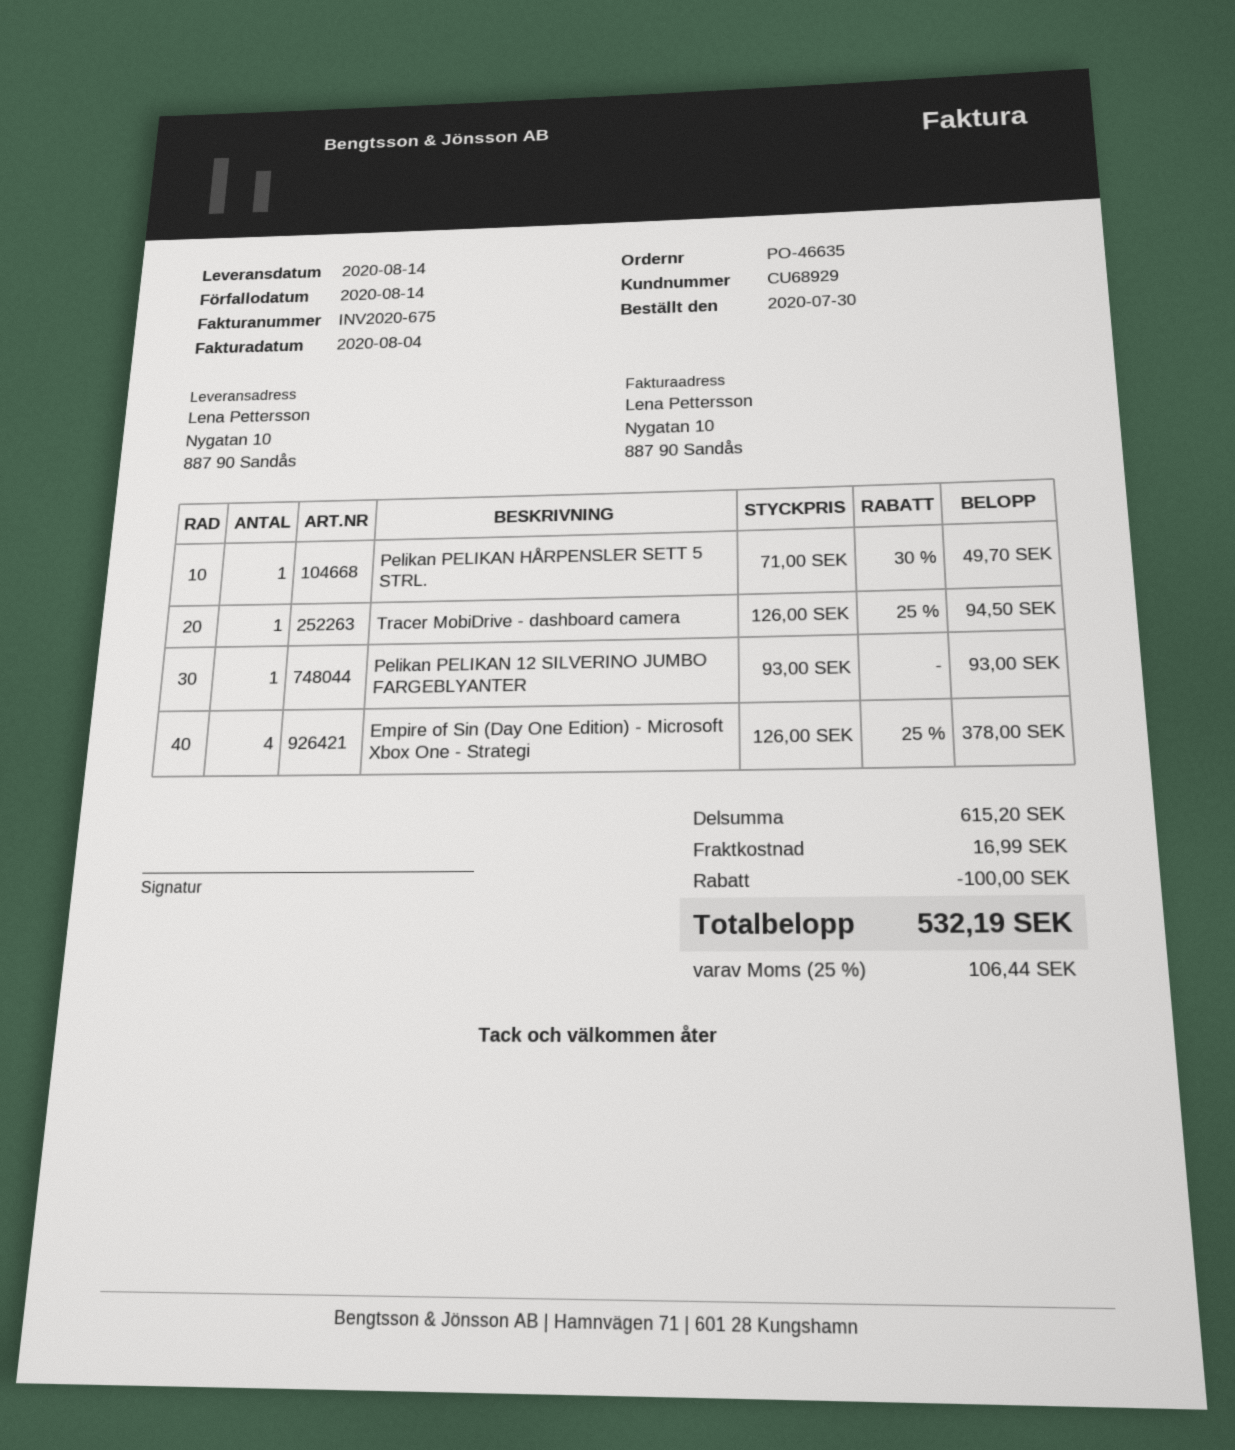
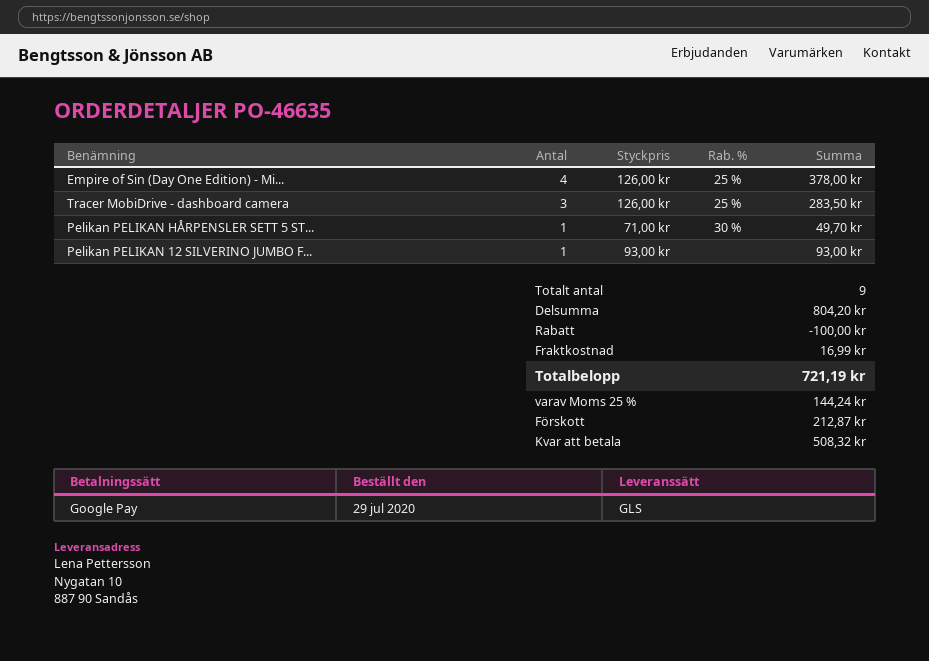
order date: 2020-07-30 -> 2020-07-29
Tracer MobiDrive - dashboard camera: 1 x 126.00 - 25% = 94.50 -> 3 x 126.00 - 25% = 283.50
subtotal: 615.20 -> 804.20
tax: 25% = 106.44 -> 25% = 144.24
total: 532.19 -> 721.19

